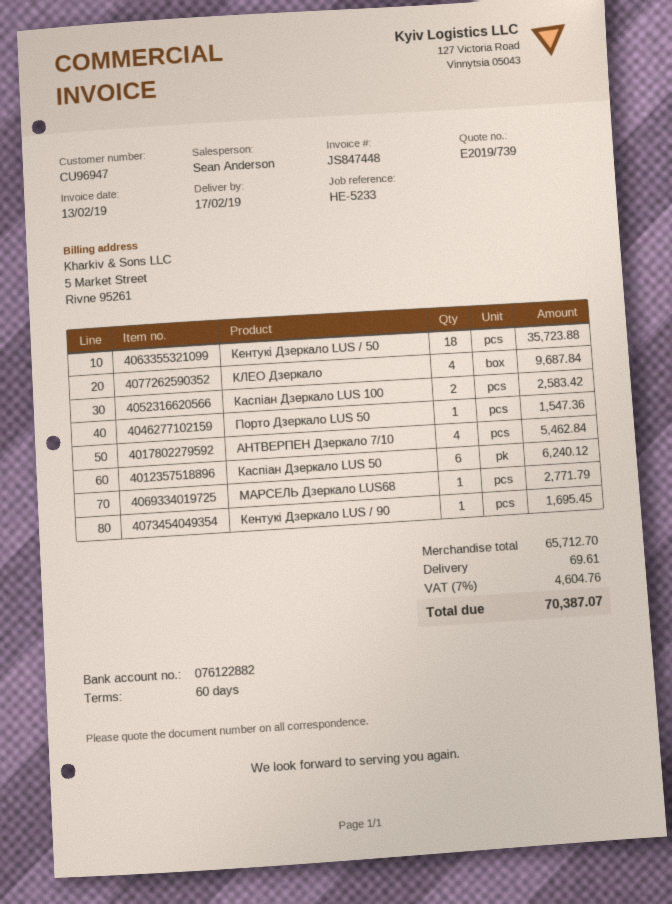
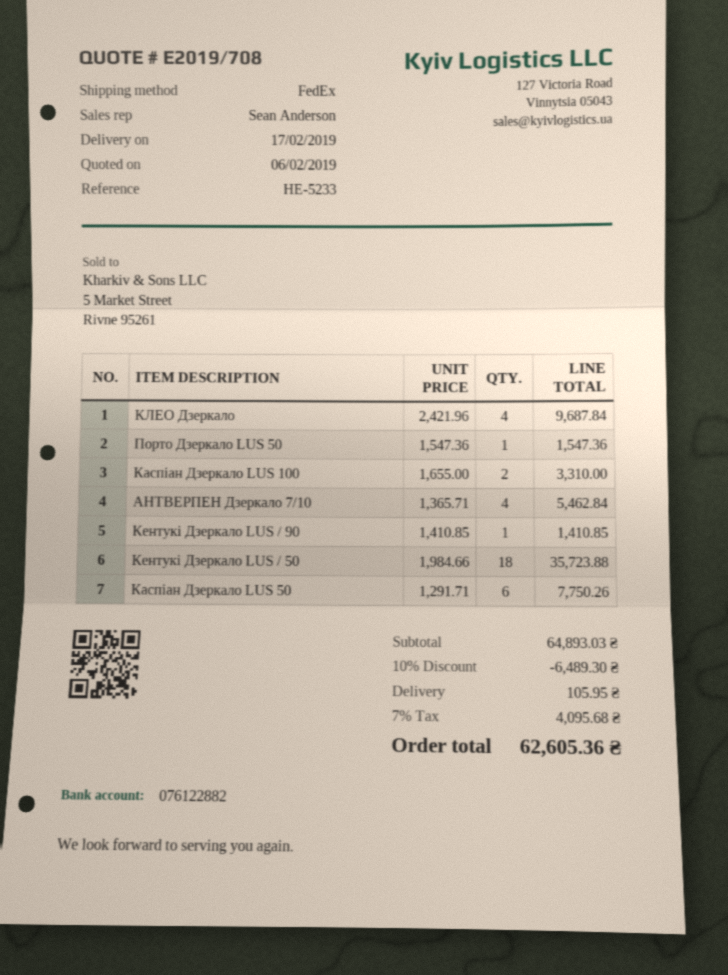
quote number: E2019/739 -> E2019/708
Каспіан Дзеркало LUS 100: 2 for 2583.42 -> 2 for 3310.00
Каспіан Дзеркало LUS 50: 6 for 6240.12 -> 6 for 7750.26
МАРСЕЛЬ Дзеркало LUS68: 1 for 2771.79 -> none
Кентукі Дзеркало LUS / 90: 1 for 1695.45 -> 1 for 1410.85
subtotal: 65712.70 -> 64893.03
discount: none -> 10% = 6489.30
shipping: 69.61 -> 105.95
tax: 7% = 4604.76 -> 7% = 4095.68
total: 70387.07 -> 62605.36

